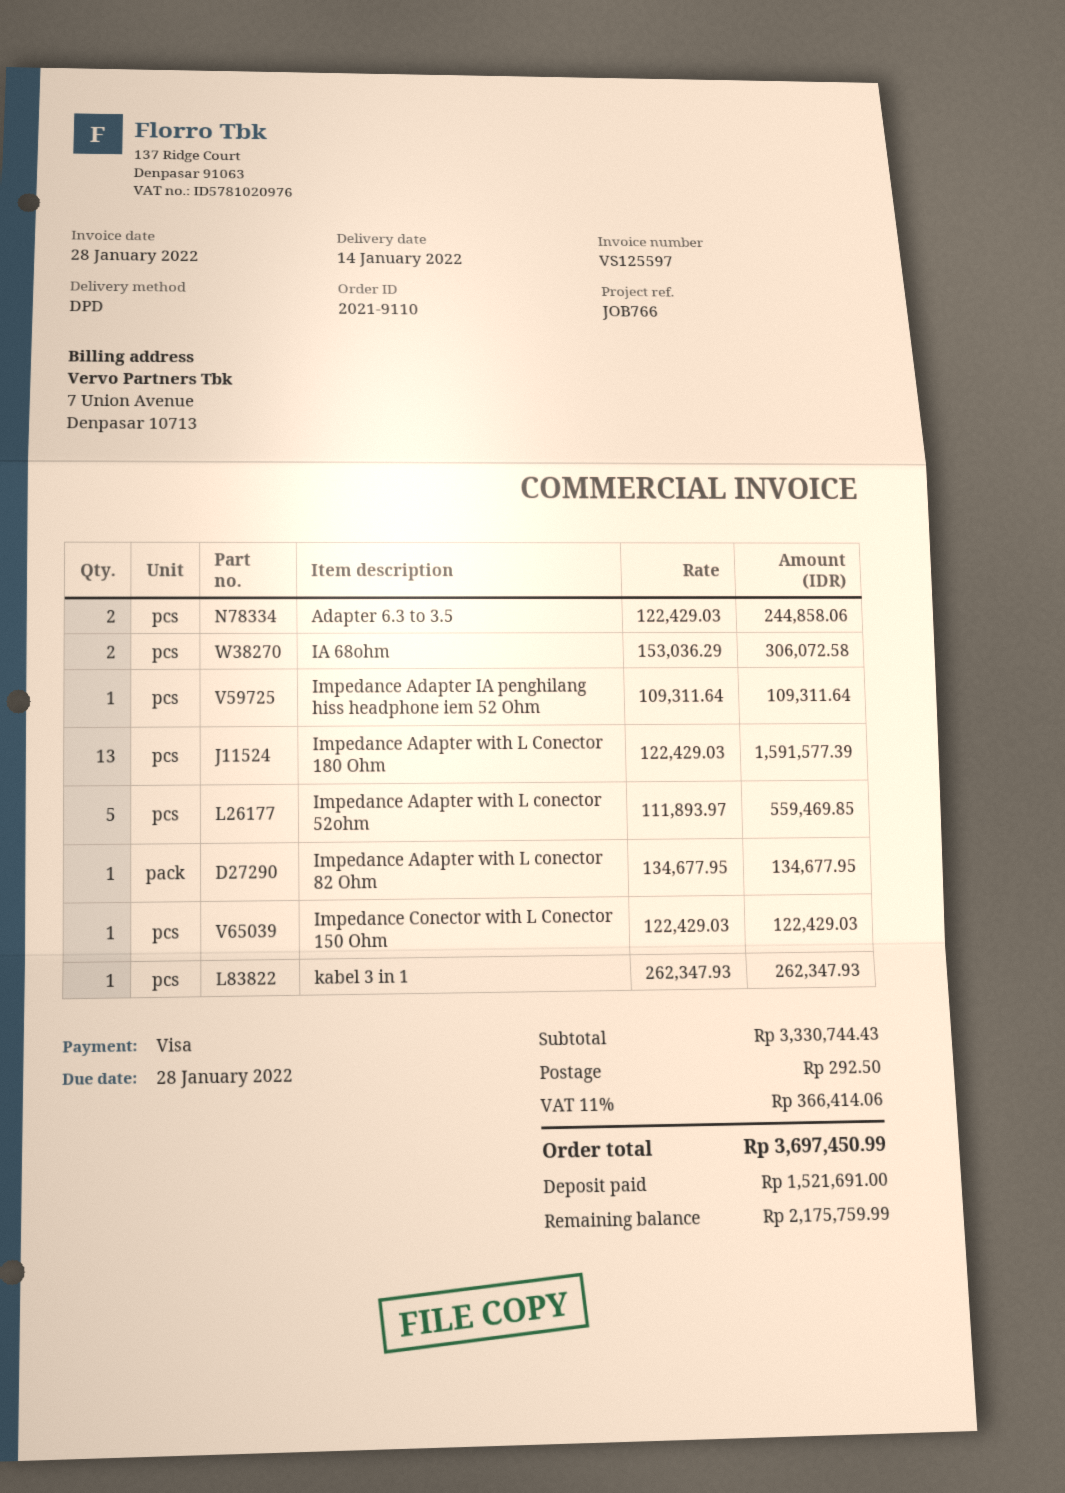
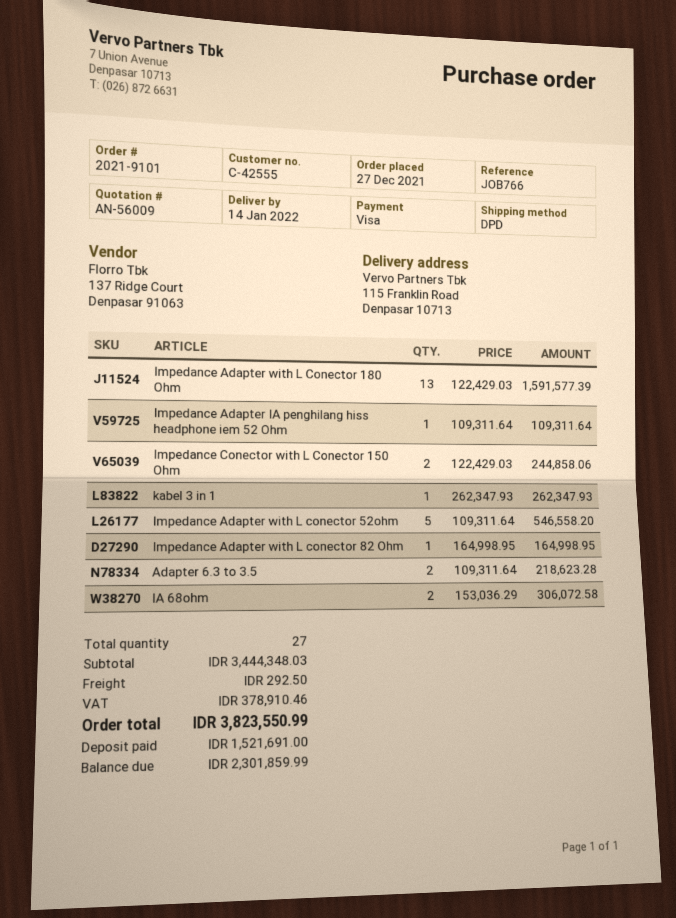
order number: 2021-9110 -> 2021-9101
Adapter 6.3 to 3.5: 2 x 122429.03 = 244858.06 -> 2 x 109311.64 = 218623.28
Impedance Adapter with L conector 52ohm: 5 x 111893.97 = 559469.85 -> 5 x 109311.64 = 546558.20
Impedance Adapter with L conector 82 Ohm: 1 x 134677.95 = 134677.95 -> 1 x 164998.95 = 164998.95
Impedance Conector with L Conector 150 Ohm: 1 x 122429.03 = 122429.03 -> 2 x 122429.03 = 244858.06
subtotal: 3330744.43 -> 3444348.03
tax: 366414.06 -> 378910.46
total: 3697450.99 -> 3823550.99
balance: 2175759.99 -> 2301859.99

